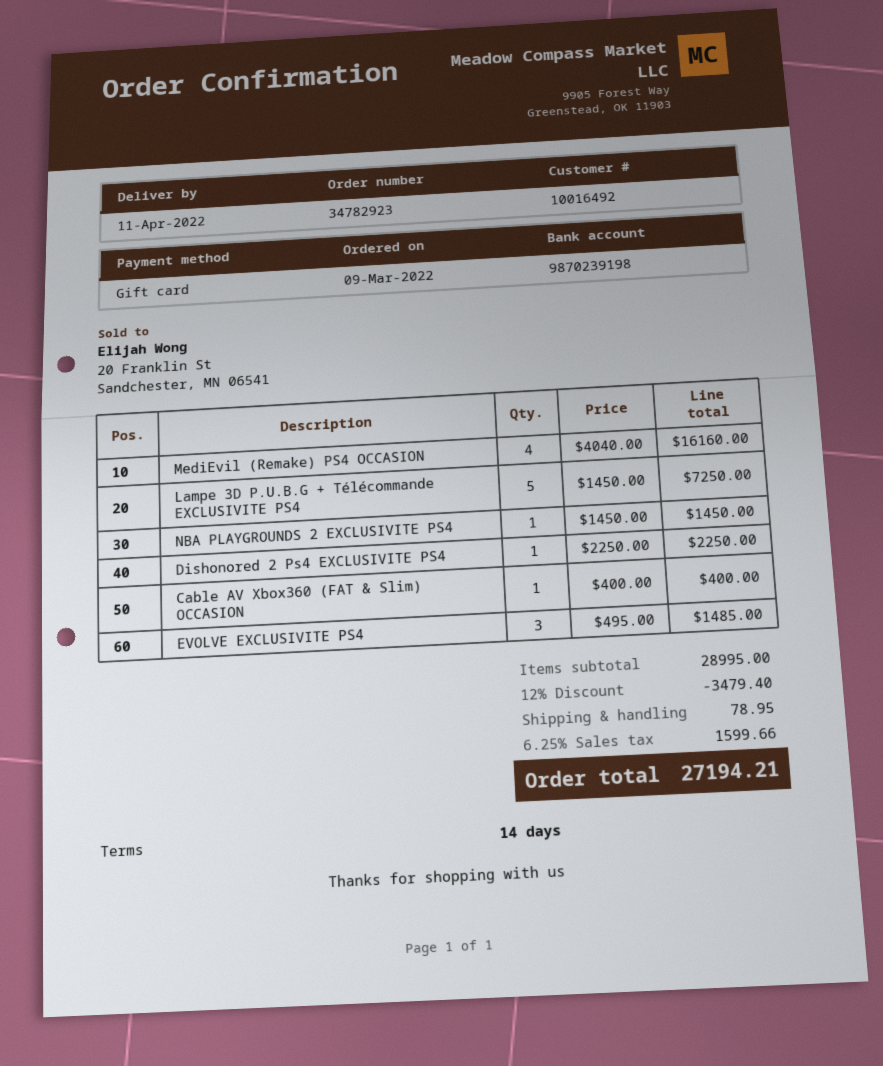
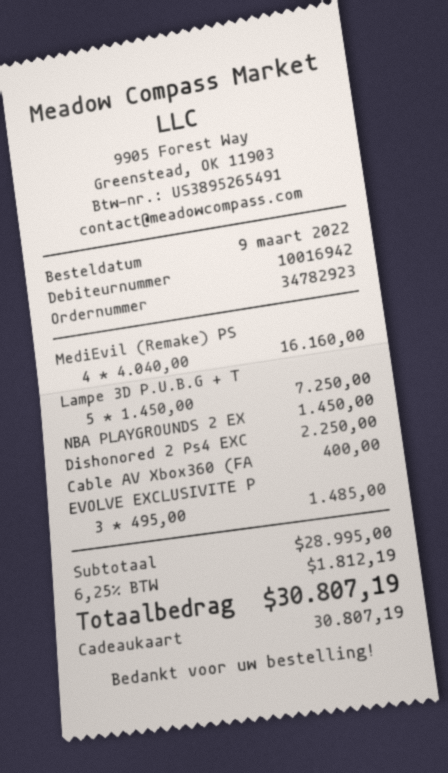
customer number: 10016492 -> 10016942
discount: 12% = 3479.40 -> none
shipping: 78.95 -> none
tax: 6.25% = 1599.66 -> 6.25% = 1812.19
total: 27194.21 -> 30807.19

